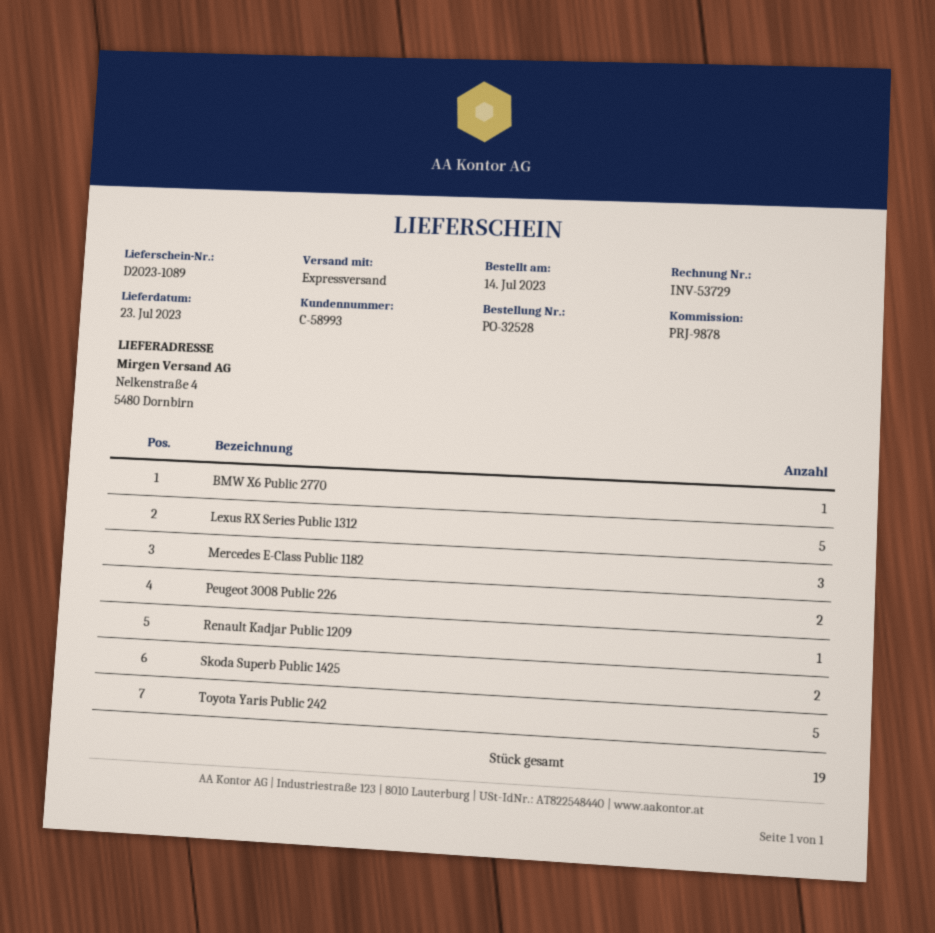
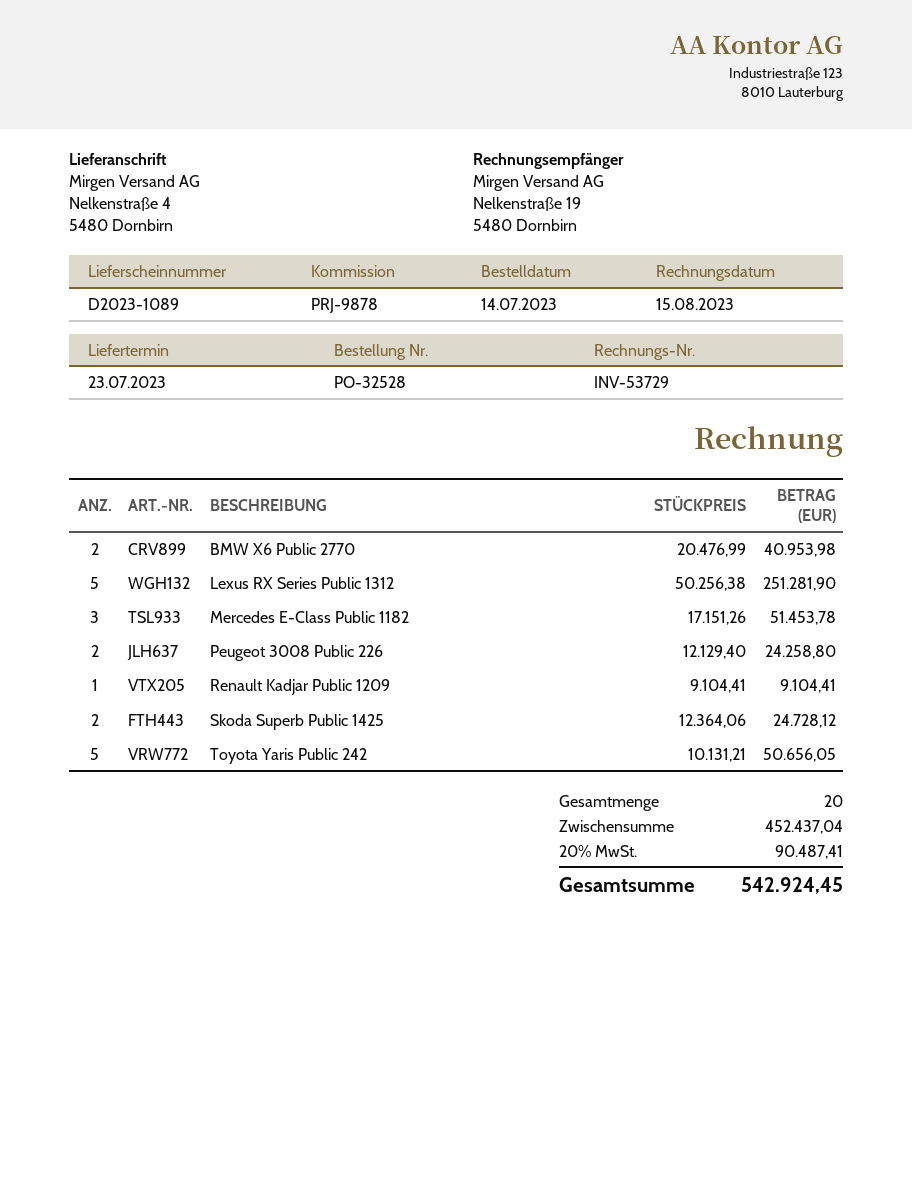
BMW X6 Public 2770: 1 -> 2
total quantity: 19 -> 20

